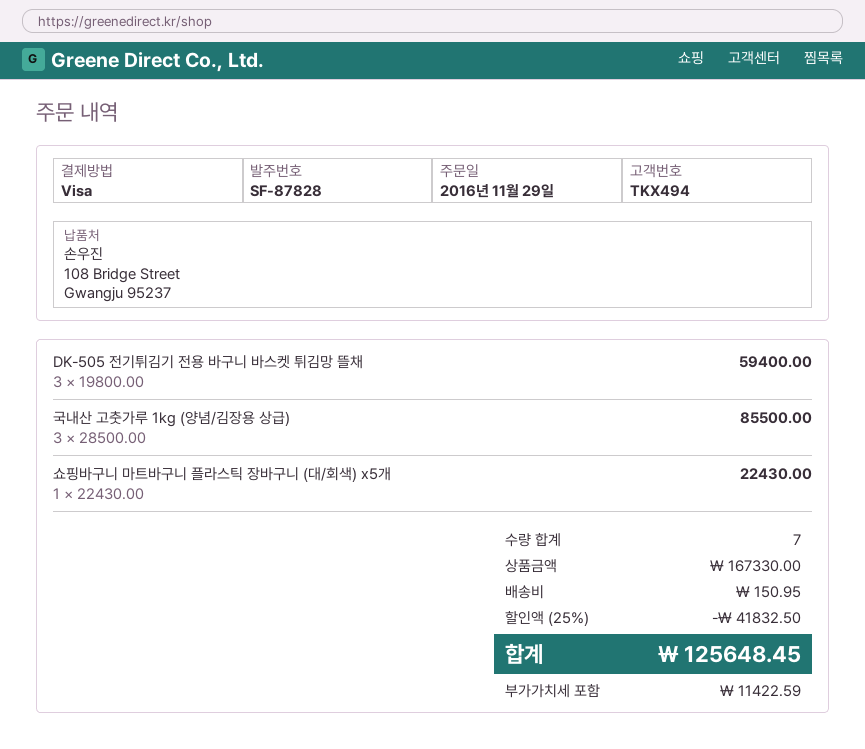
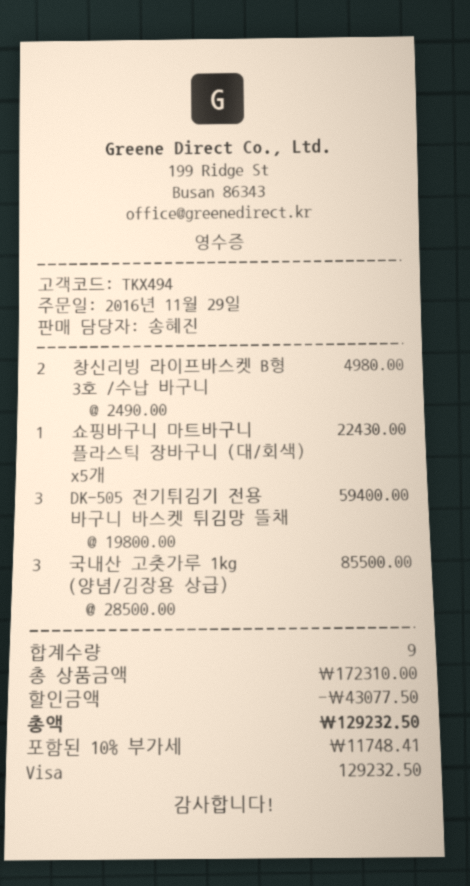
창신리빙 라이프바스켓 B형 3호 /수납 바구니: none -> 2 x 2490.00 = 4980.00
total quantity: 7 -> 9
subtotal: 167330.00 -> 172310.00
discount: 41832.50 -> 43077.50
shipping: 150.95 -> none
tax: 11422.59 -> 11748.41
total: 125648.45 -> 129232.50

